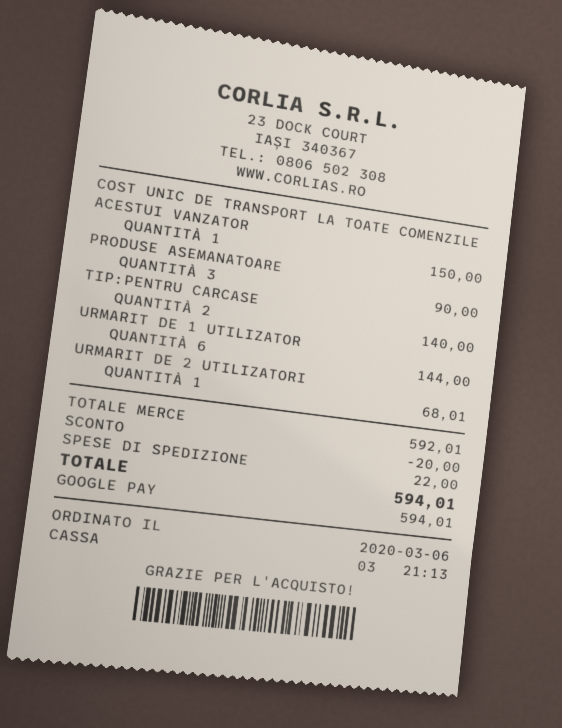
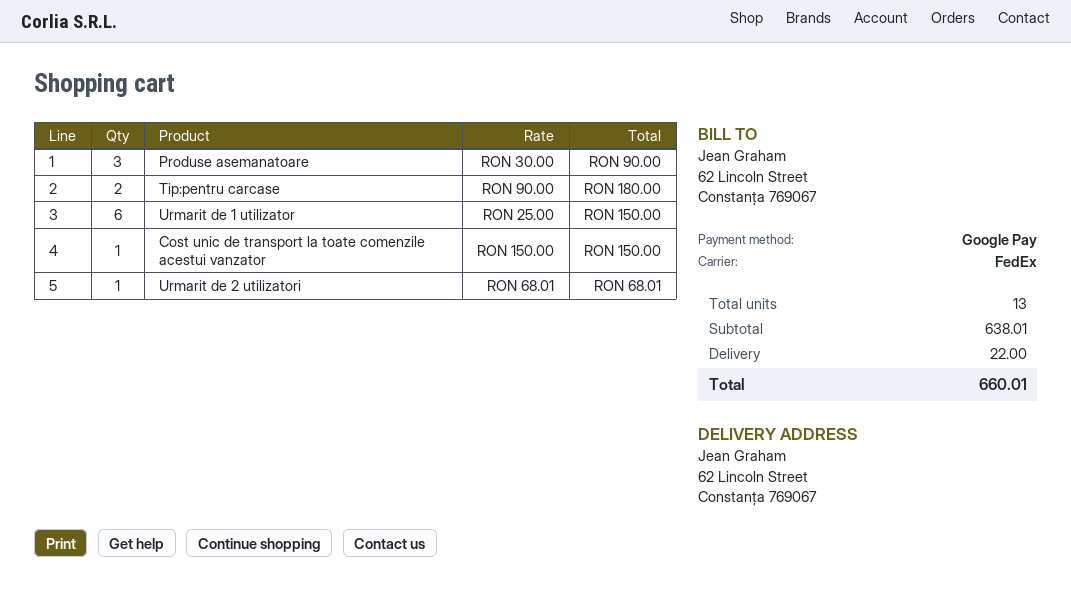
TIP:PENTRU CARCASE: 2 for 140.00 -> 2 for 180.00
URMARIT DE 1 UTILIZATOR: 6 for 144.00 -> 6 for 150.00
subtotal: 592.01 -> 638.01
discount: 20.00 -> none
total: 594.01 -> 660.01

